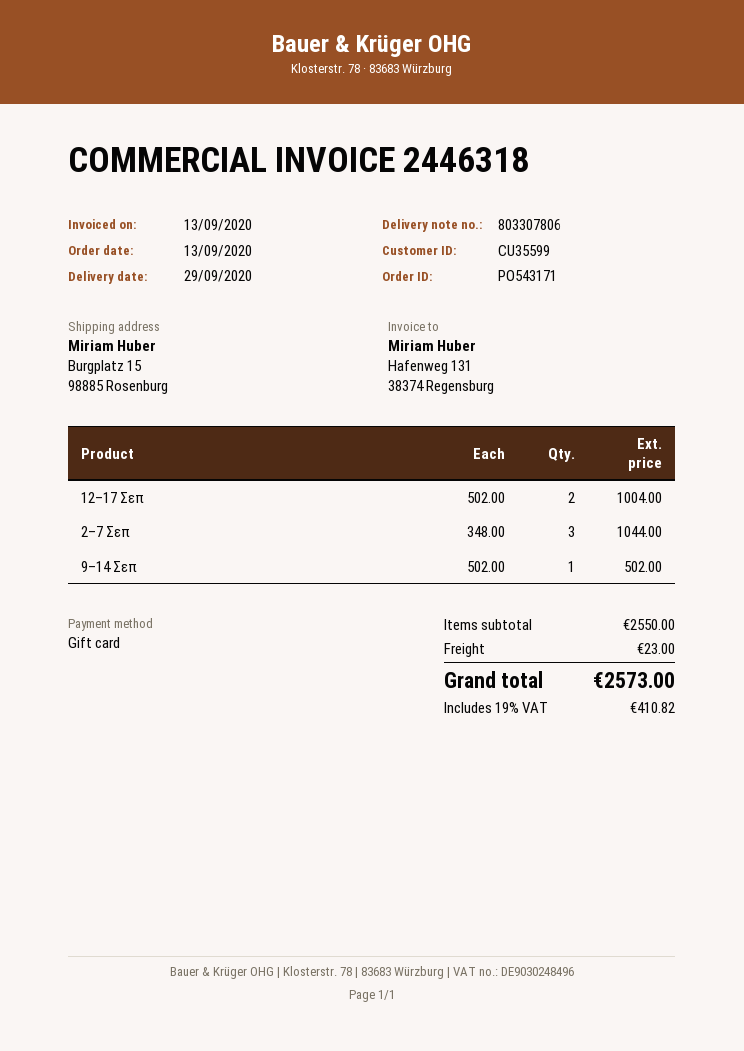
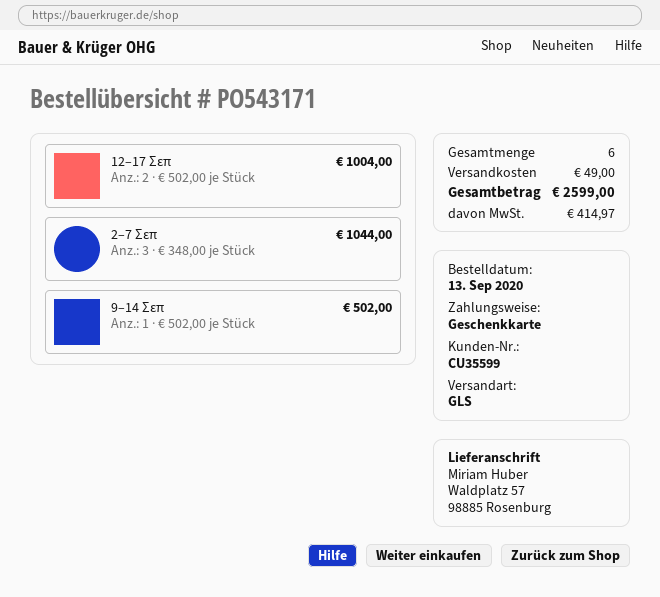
ship to: Burgplatz 15, 98885 Rosenburg -> Waldplatz 57, 98885 Rosenburg
shipping: 23.00 -> 49.00
tax: 410.82 -> 414.97
total: 2573.00 -> 2599.00

